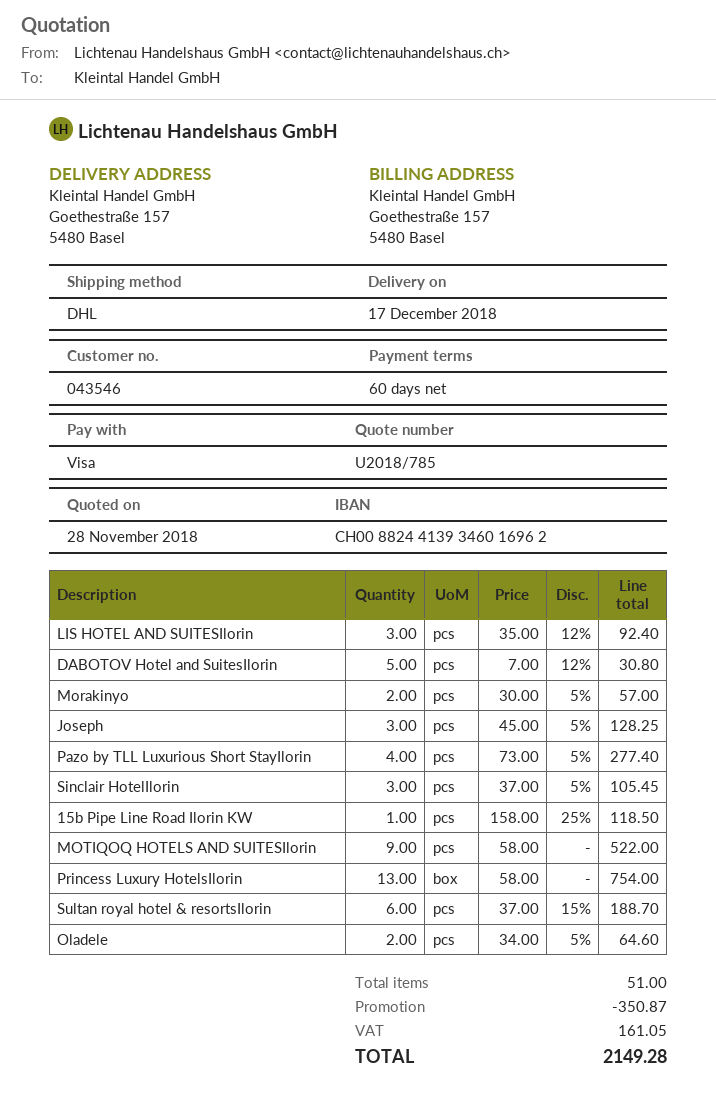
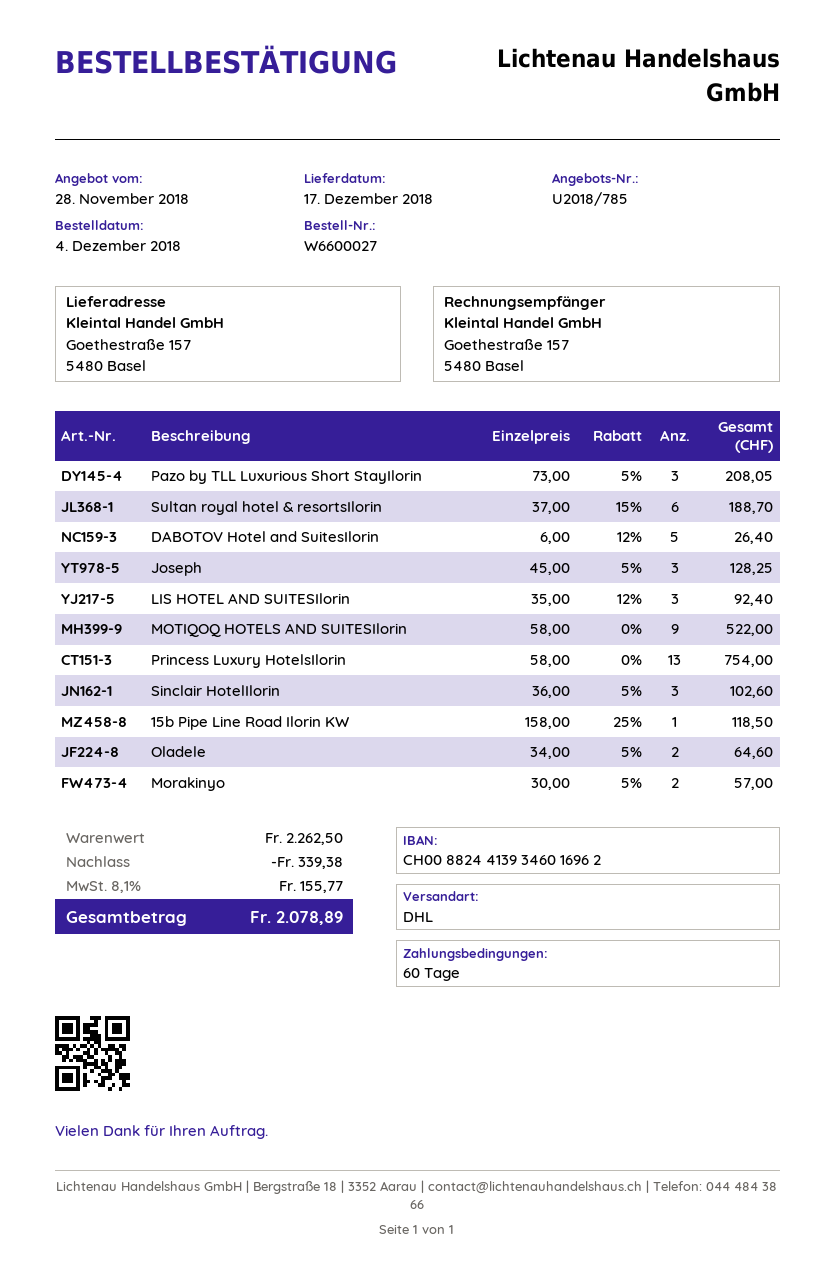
DABOTOV Hotel and SuitesIlorin: 5 x 7.00 - 12% = 30.80 -> 5 x 6.00 - 12% = 26.40
Pazo by TLL Luxurious Short StayIlorin: 4 x 73.00 - 5% = 277.40 -> 3 x 73.00 - 5% = 208.05
Sinclair HotelIlorin: 3 x 37.00 - 5% = 105.45 -> 3 x 36.00 - 5% = 102.60
discount: 350.87 -> 339.38
tax: 161.05 -> 155.77
total: 2149.28 -> 2078.89

